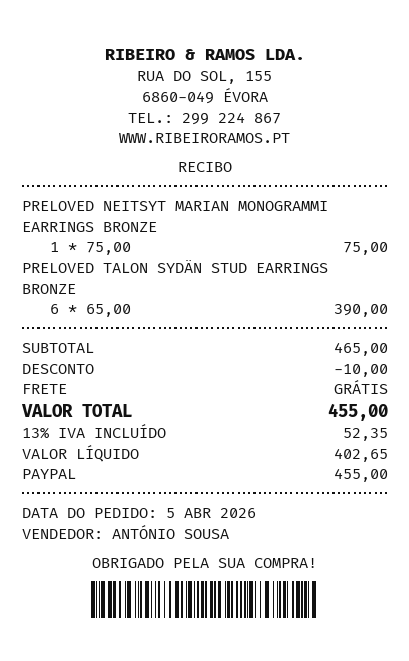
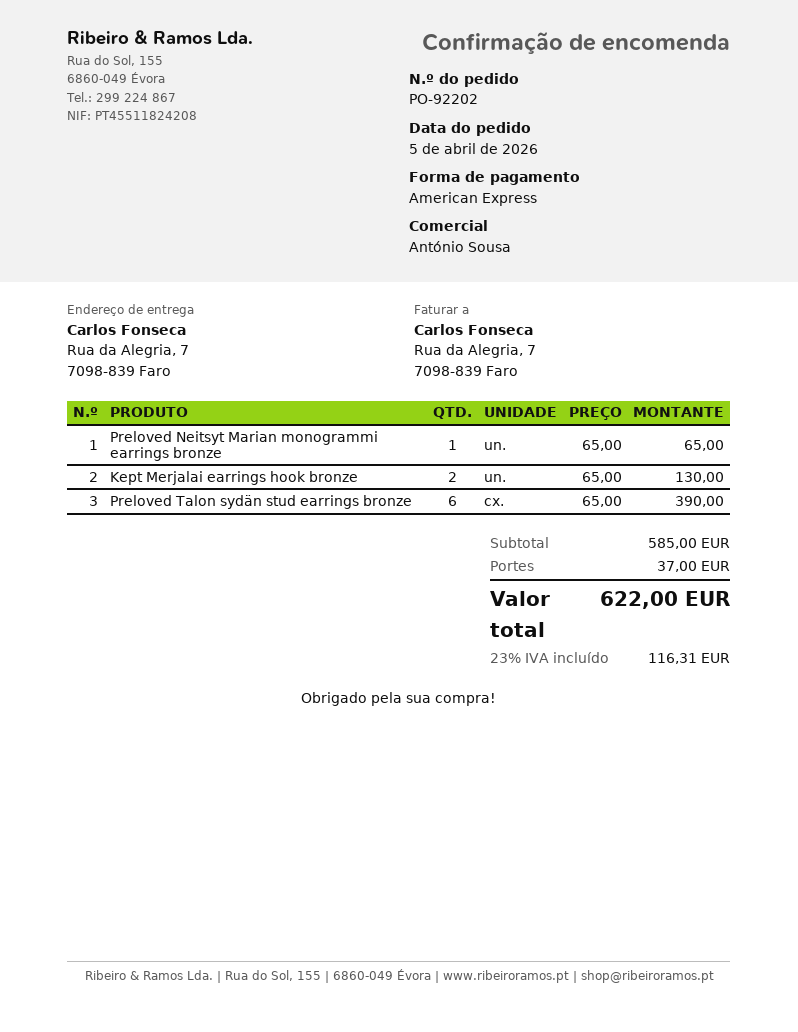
payment method: PayPal -> American Express
PRELOVED NEITSYT MARIAN MONOGRAMMI EARRINGS BRONZE: 1 x 75.00 = 75.00 -> 1 x 65.00 = 65.00
Kept Merjalai earrings hook bronze: none -> 2 x 65.00 = 130.00
subtotal: 465.00 -> 585.00
discount: 10.00 -> none
shipping: 0.00 -> 37.00
tax: 13% = 52.35 -> 23% = 116.31
total: 455.00 -> 622.00

